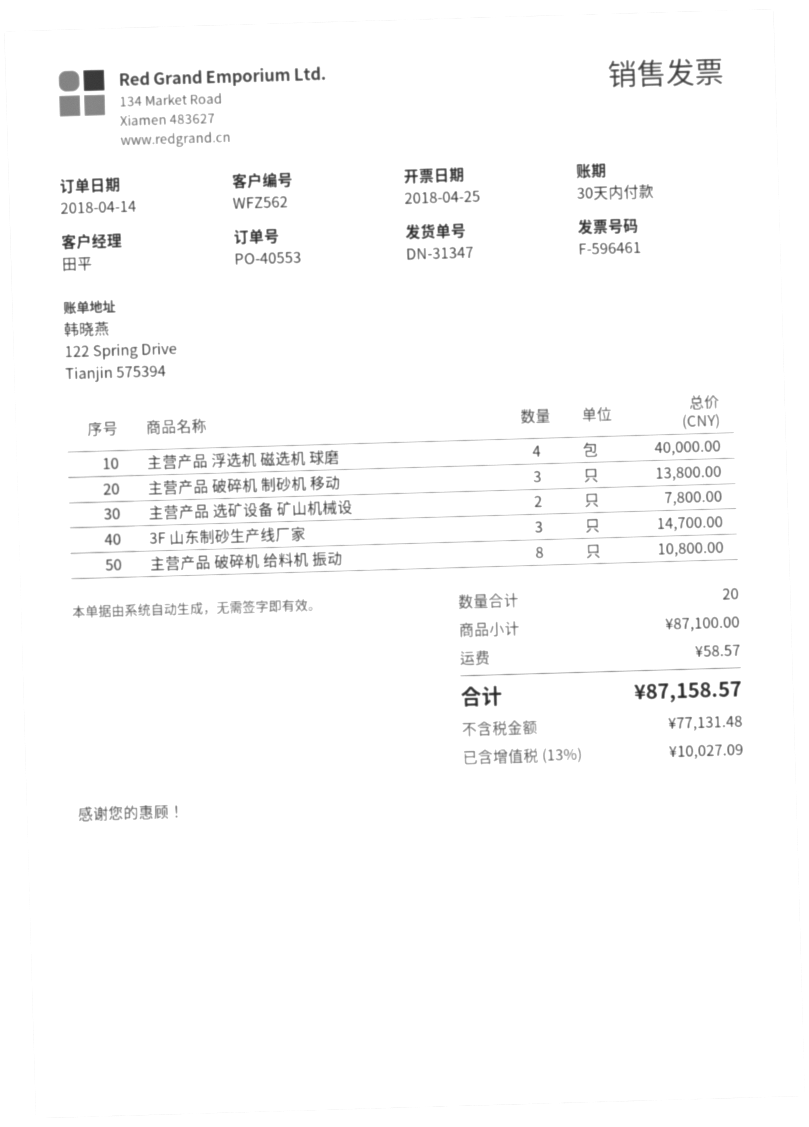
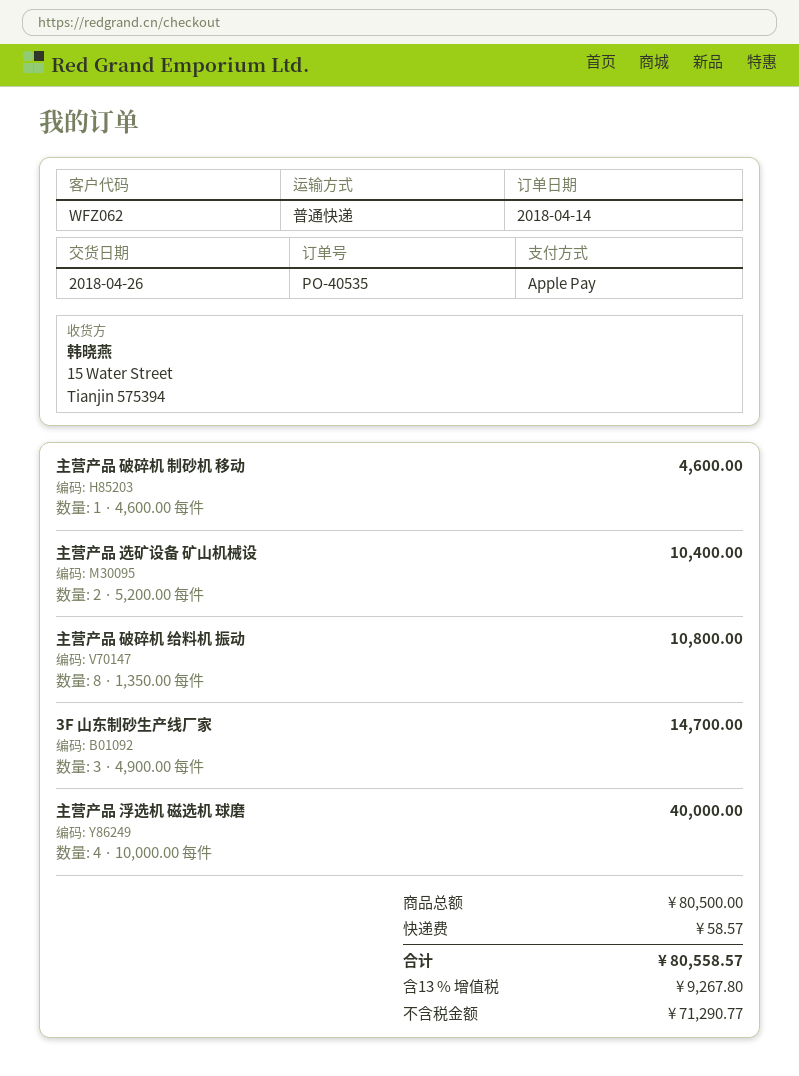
order number: PO-40553 -> PO-40535
customer number: WFZ562 -> WFZ062
主营产品 破碎机 制砂机 移动: 3 for 13800.00 -> 1 for 4600.00
主营产品 选矿设备 矿山机械设: 2 for 7800.00 -> 2 for 10400.00
subtotal: 87100.00 -> 80500.00
net: 77131.48 -> 71290.77
tax: 13% = 10027.09 -> 13% = 9267.80
total: 87158.57 -> 80558.57

